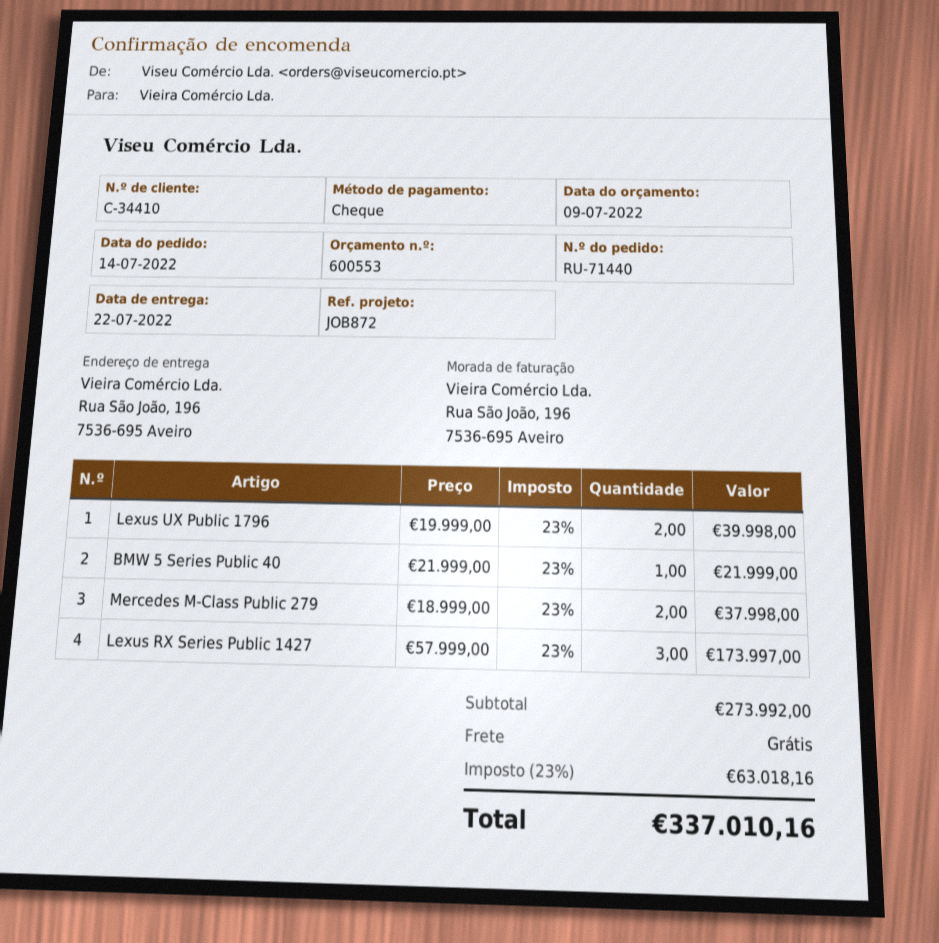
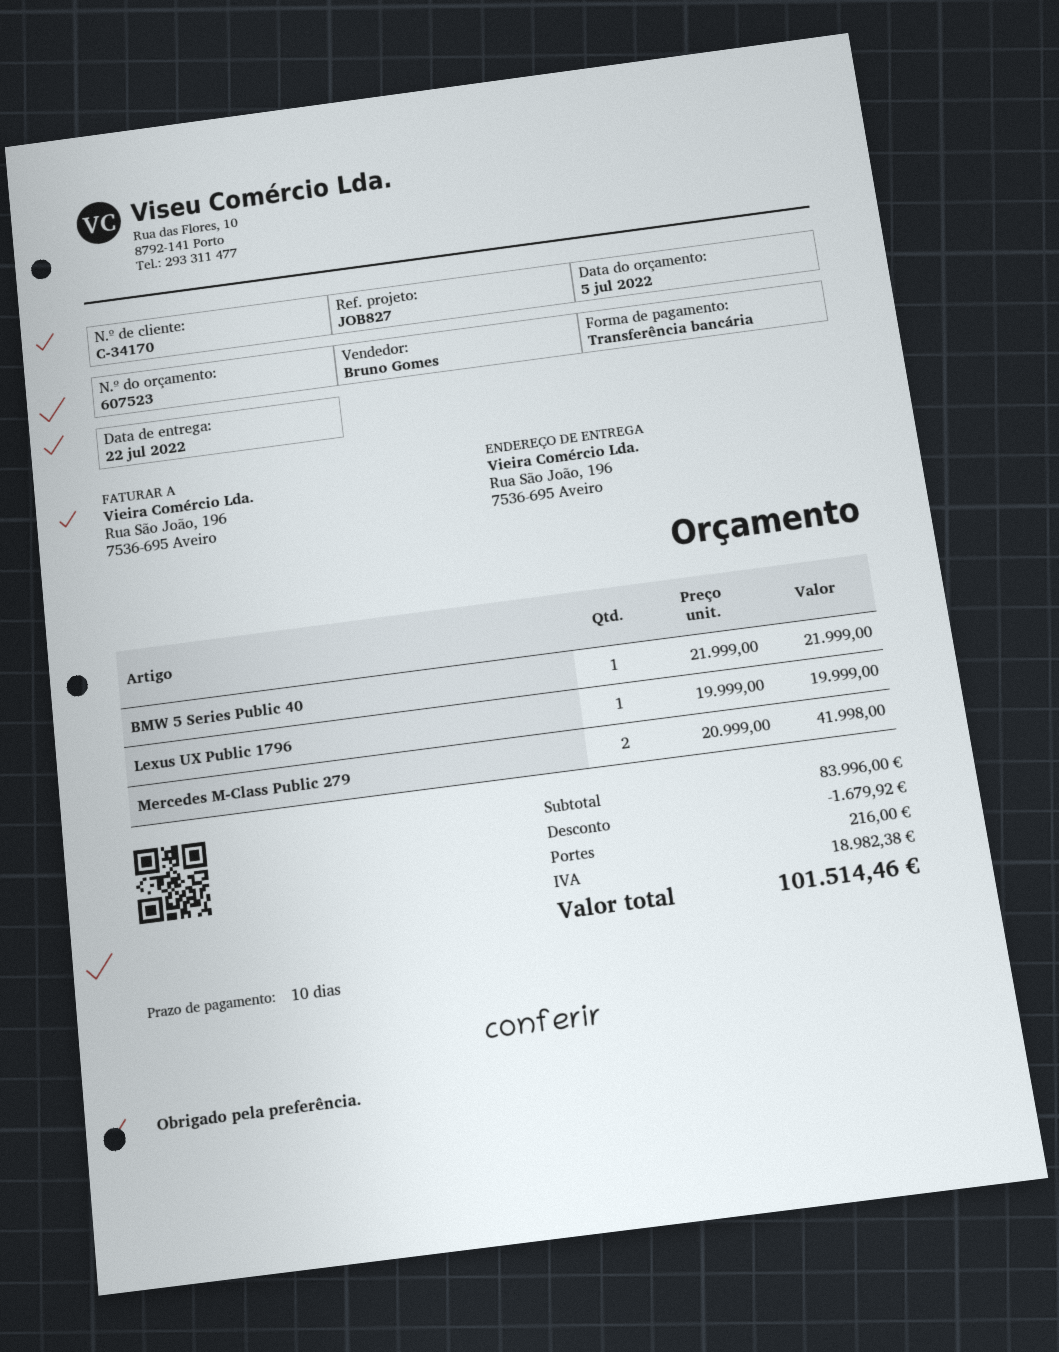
quote number: 600553 -> 607523
quote date: 2022-07-09 -> 2022-07-05
customer number: C-34410 -> C-34170
reference: JOB872 -> JOB827
payment method: cheque -> bank transfer
Lexus UX Public 1796: 2 x 19999.00 = 39998.00 -> 1 x 19999.00 = 19999.00
Mercedes M-Class Public 279: 2 x 18999.00 = 37998.00 -> 2 x 20999.00 = 41998.00
Lexus RX Series Public 1427: 3 x 57999.00 = 173997.00 -> none
subtotal: 273992.00 -> 83996.00
discount: none -> 1679.92
shipping: 0.00 -> 216.00
tax: 63018.16 -> 18982.38
total: 337010.16 -> 101514.46

